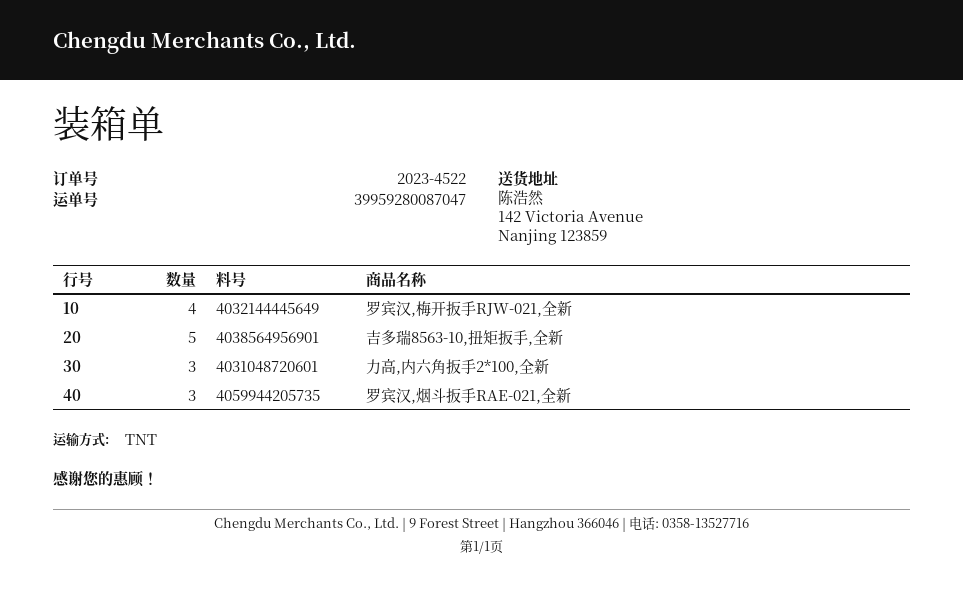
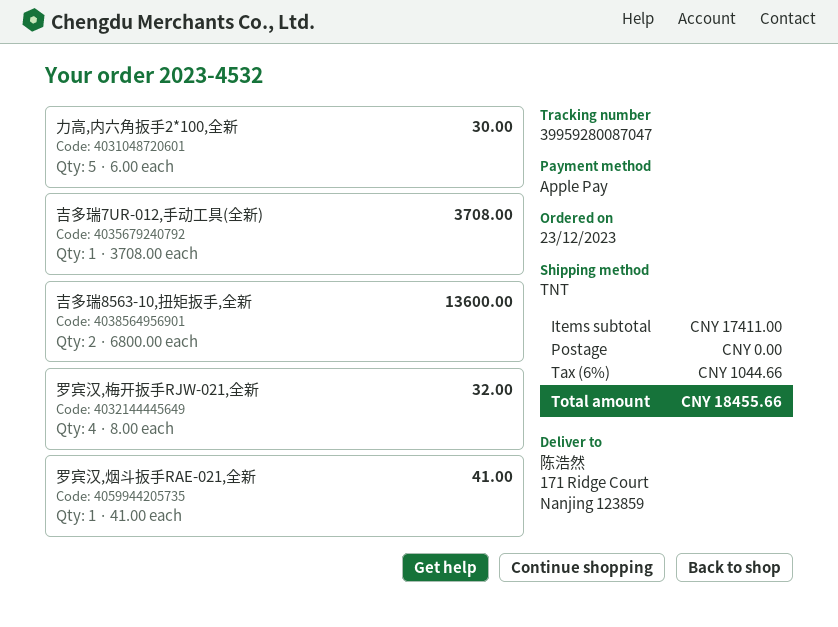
order number: 2023-4522 -> 2023-4532
ship to: 142 Victoria Avenue, Nanjing 123859 -> 171 Ridge Court, Nanjing 123859
吉多瑞8563-10,扭矩扳手,全新: 5 -> 2
力高,内六角扳手2*100,全新: 3 -> 5
罗宾汉,烟斗扳手RAE-021,全新: 3 -> 1
吉多瑞7UR-012,手动工具(全新): none -> 1

